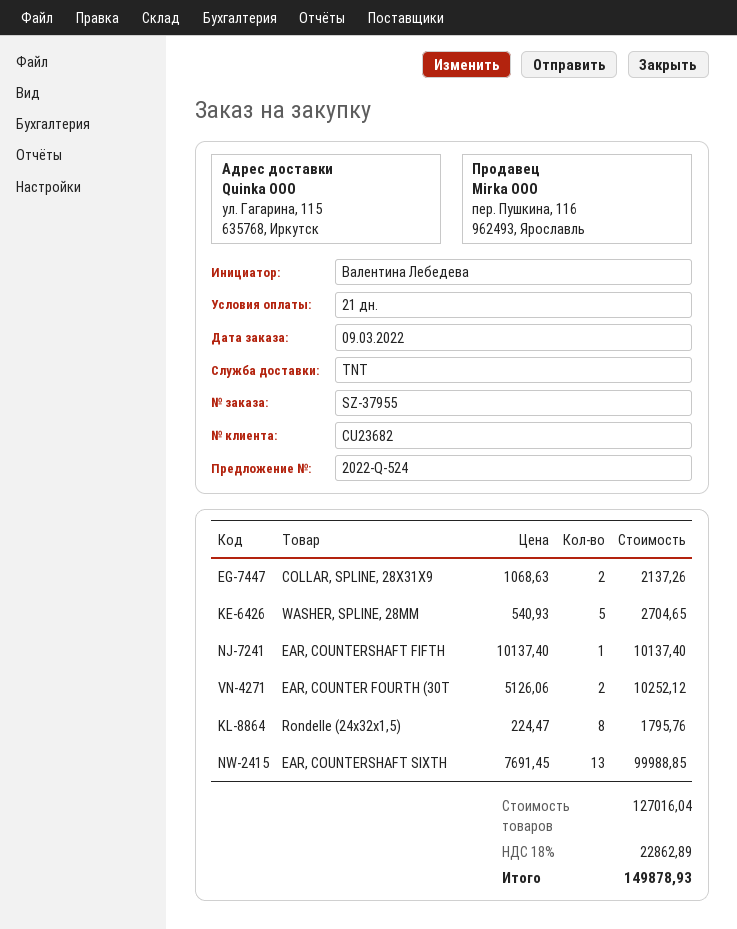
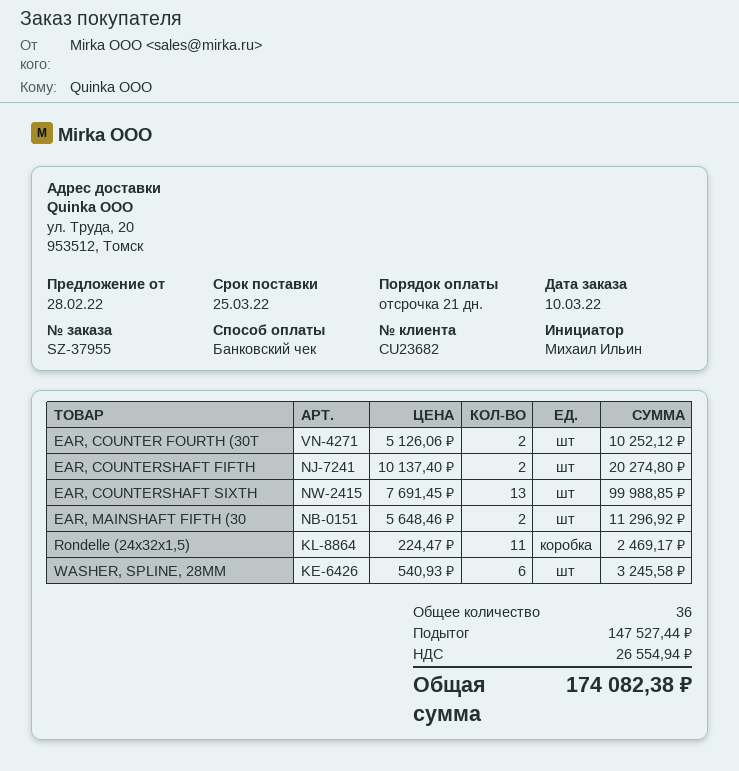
order date: 2022-03-09 -> 2022-03-10
ordered by: Валентина Лебедева -> Михаил Ильин
ship to: ул. Гагарина, 115, 635768, Иркутск -> ул. Труда, 20, 953512, Томск
COLLAR, SPLINE, 28X31X9: 2 x 1068.63 = 2137.26 -> none
WASHER, SPLINE, 28MM: 5 x 540.93 = 2704.65 -> 6 x 540.93 = 3245.58
EAR, COUNTERSHAFT FIFTH: 1 x 10137.40 = 10137.40 -> 2 x 10137.40 = 20274.80
Rondelle (24x32x1,5): 8 x 224.47 = 1795.76 -> 11 x 224.47 = 2469.17
EAR, MAINSHAFT FIFTH (30: none -> 2 x 5648.46 = 11296.92
subtotal: 127016.04 -> 147527.44
tax: 22862.89 -> 26554.94
total: 149878.93 -> 174082.38

